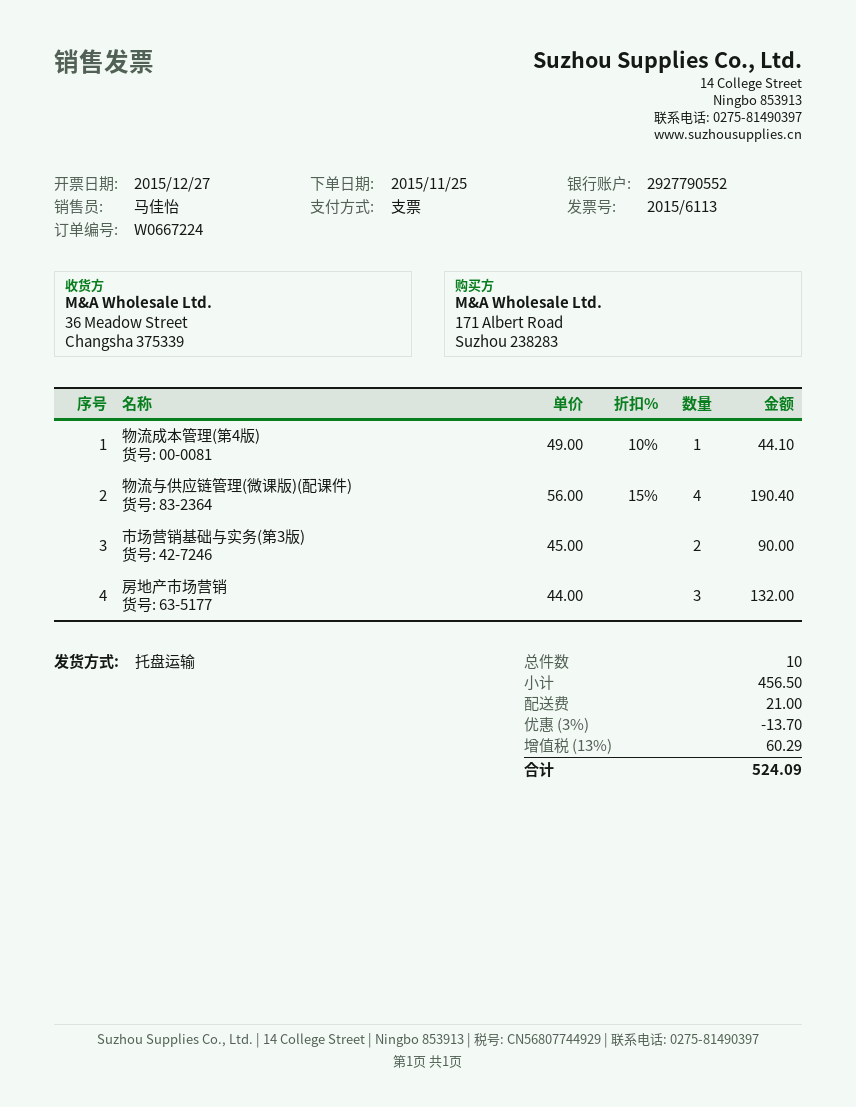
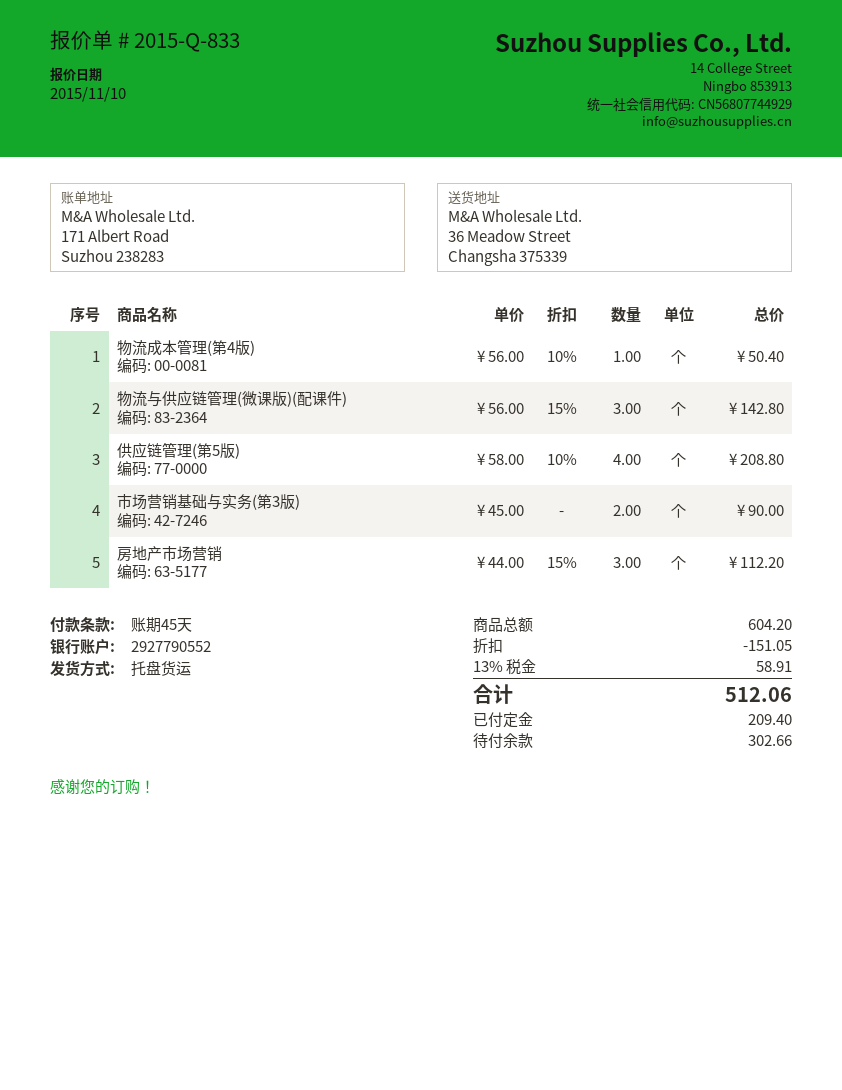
物流成本管理(第4版): 1 x 49.00 - 10% = 44.10 -> 1 x 56.00 - 10% = 50.40
物流与供应链管理(微课版)(配课件): 4 x 56.00 - 15% = 190.40 -> 3 x 56.00 - 15% = 142.80
房地产市场营销: 3 x 44.00 = 132.00 -> 3 x 44.00 - 15% = 112.20
供应链管理(第5版): none -> 4 x 58.00 - 10% = 208.80
subtotal: 456.50 -> 604.20
discount: 13.70 -> 151.05
shipping: 21.00 -> none
tax: 13% = 60.29 -> 13% = 58.91
total: 524.09 -> 512.06

